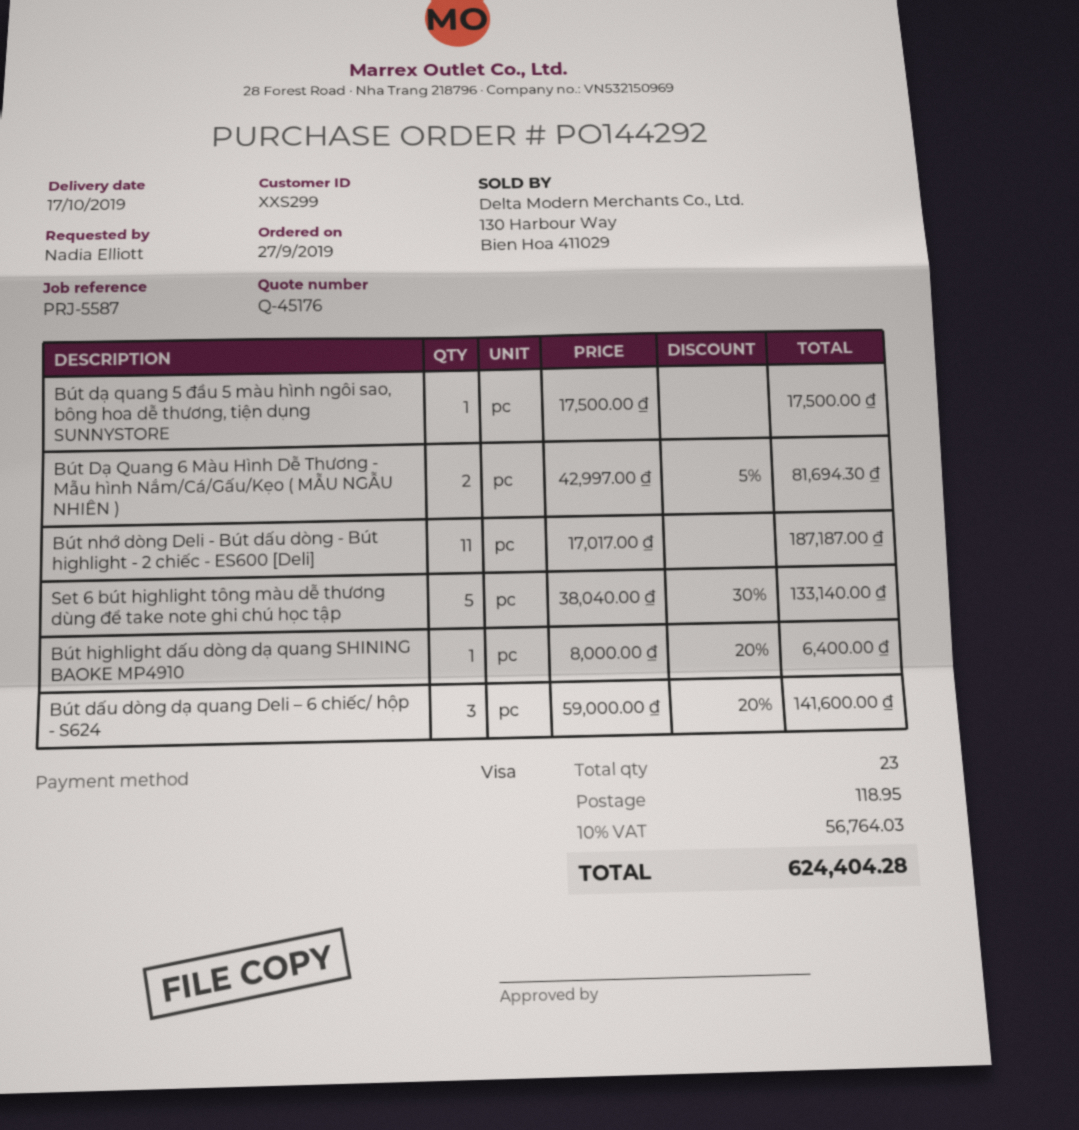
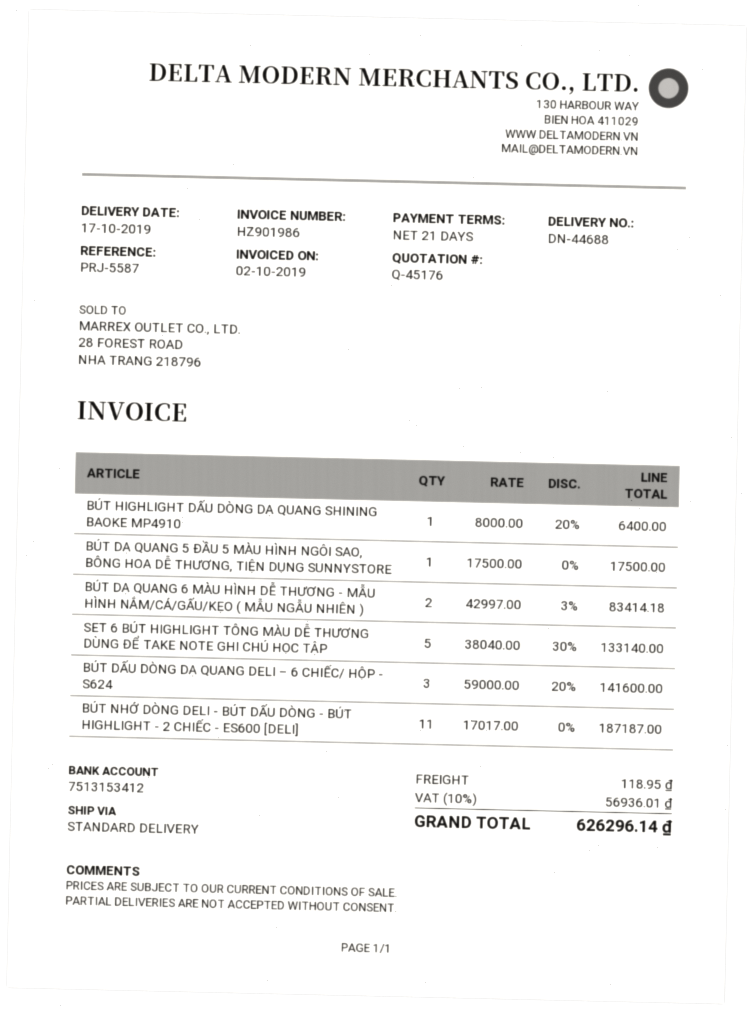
Bút Dạ Quang 6 Màu Hình Dễ Thương - Mẫu hình Nắm/Cá/Gấu/Kẹo ( MẪU NGẪU NHIÊN ): 2 x 42997.00 - 5% = 81694.30 -> 2 x 42997.00 - 3% = 83414.18
tax: 10% = 56764.03 -> 10% = 56936.01
total: 624404.28 -> 626296.14

